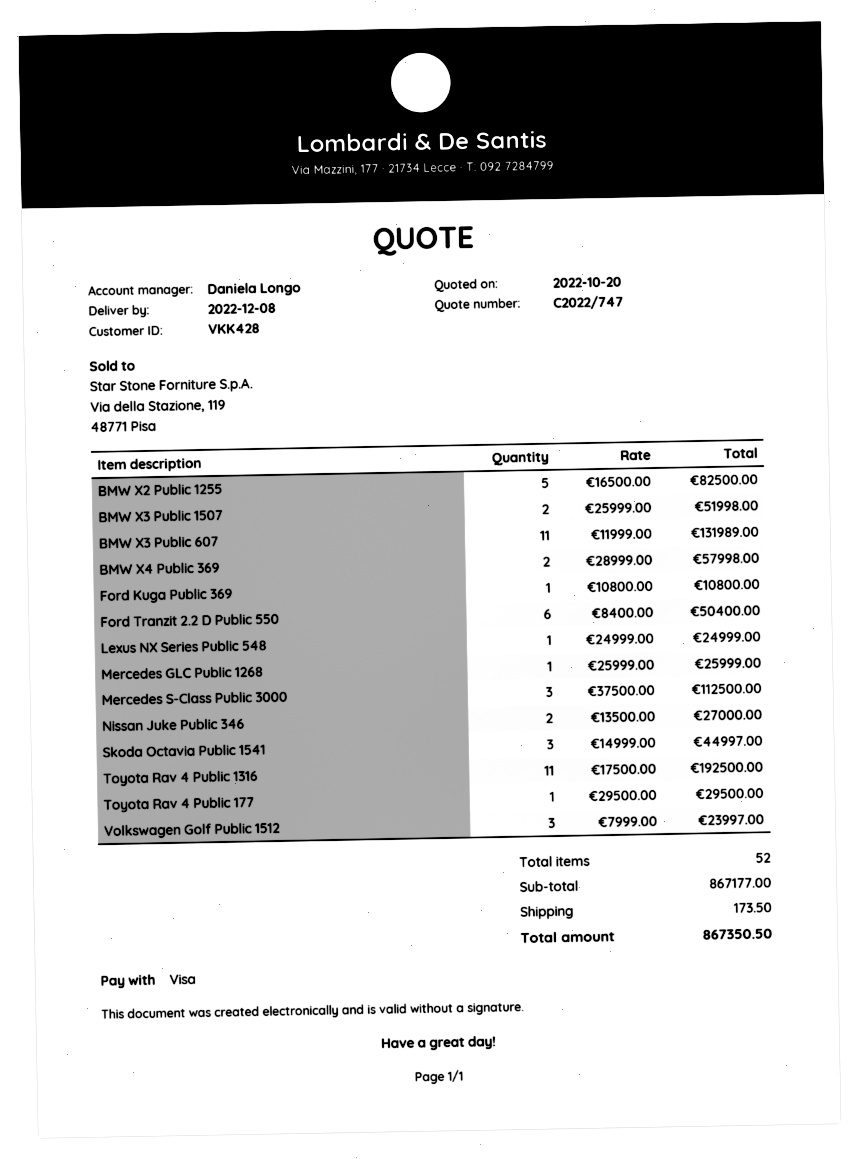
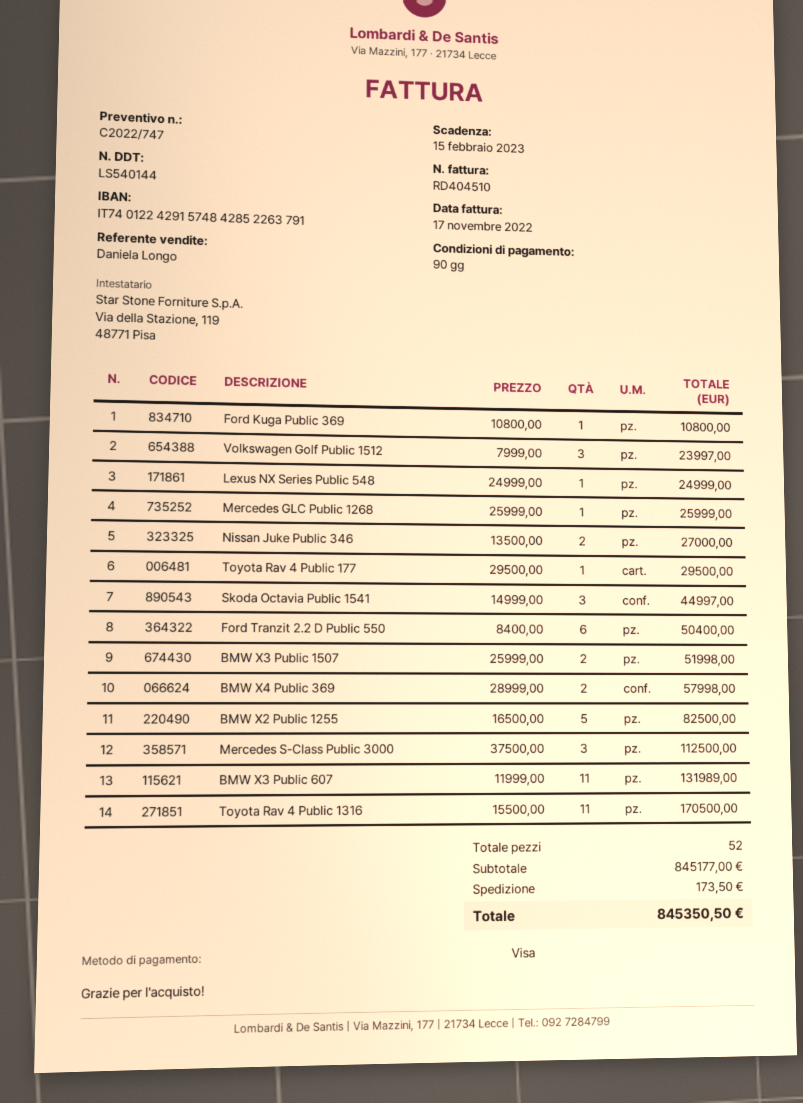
Toyota Rav 4 Public 1316: 11 x 17500.00 = 192500.00 -> 11 x 15500.00 = 170500.00
subtotal: 867177.00 -> 845177.00
total: 867350.50 -> 845350.50

